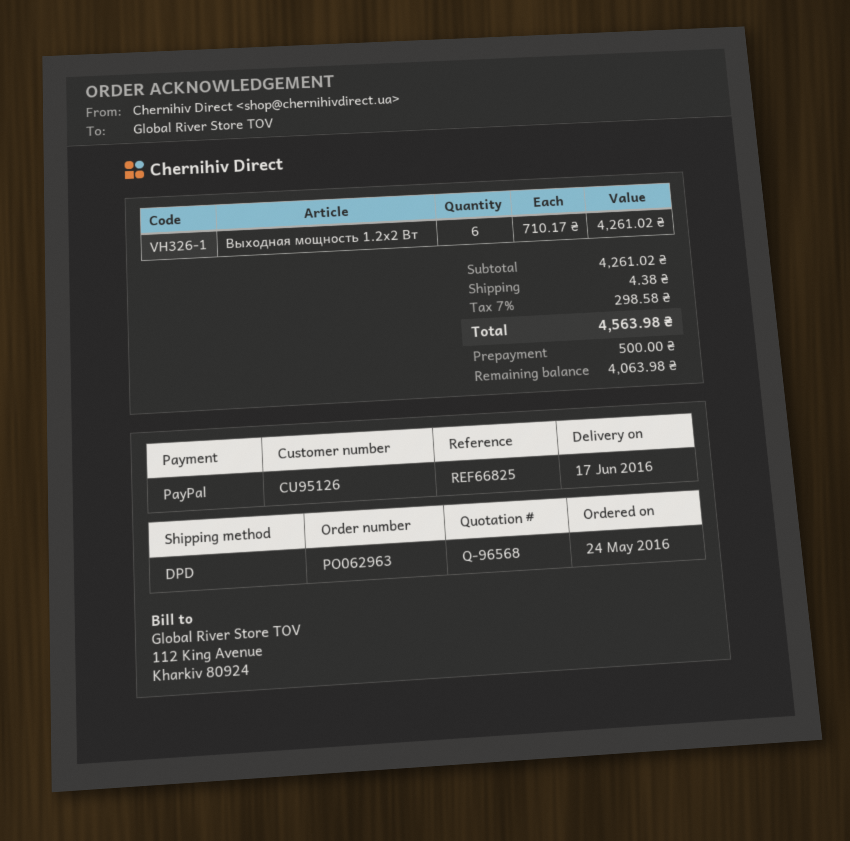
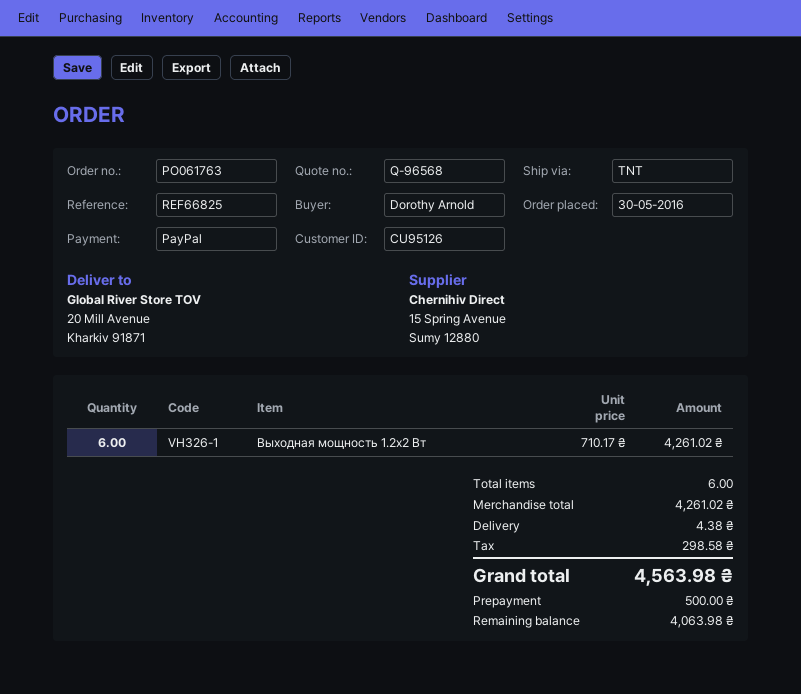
order number: PO062963 -> PO061763
order date: 2016-05-24 -> 2016-05-30
shipping method: DPD -> TNT

